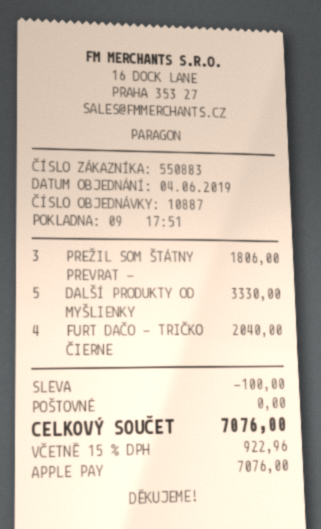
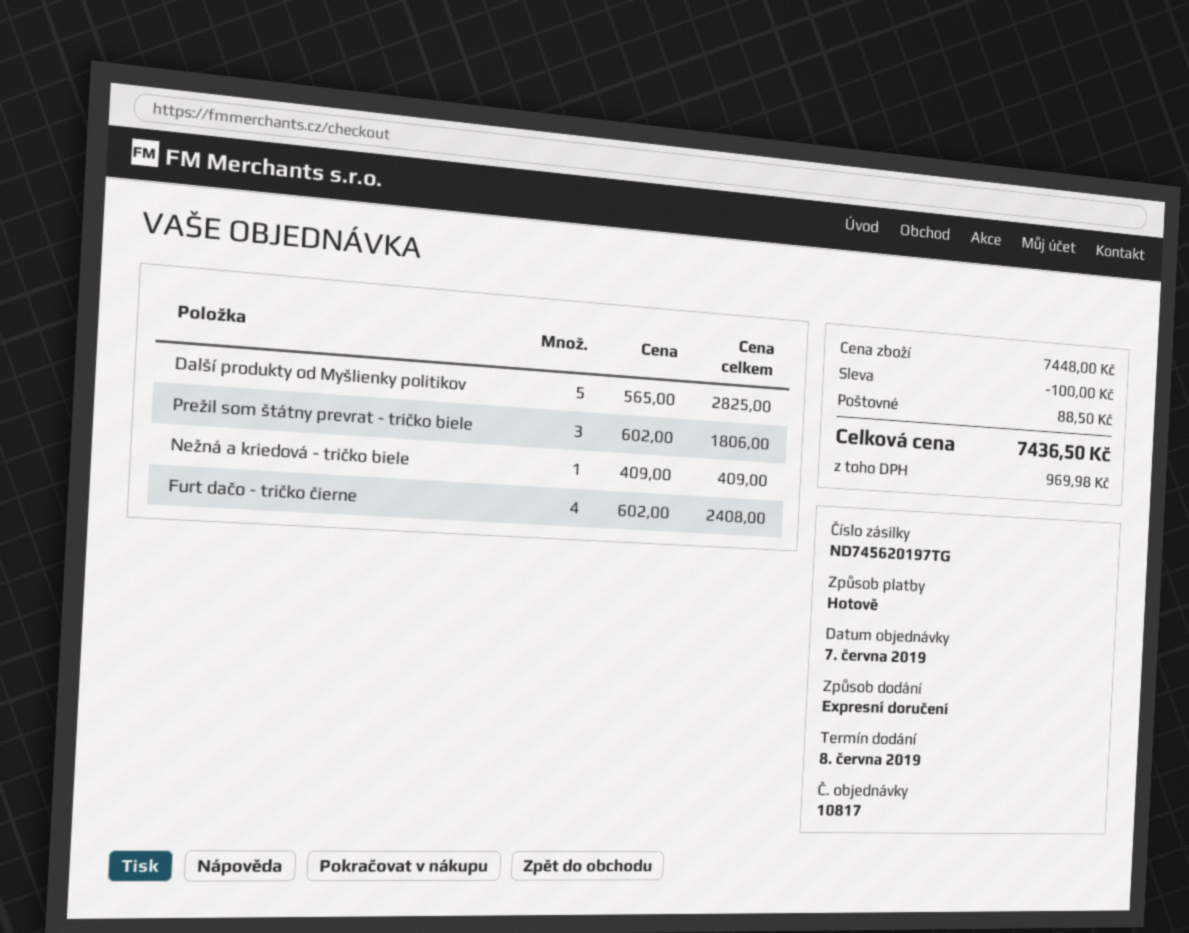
order number: 10887 -> 10817
order date: 2019-06-04 -> 2019-06-07
payment method: Apple Pay -> cash
DALŠÍ PRODUKTY OD MYŠLIENKY: 5 for 3330.00 -> 5 for 2825.00
FURT DAČO - TRIČKO ČIERNE: 4 for 2040.00 -> 4 for 2408.00
Nežná a kriedová - tričko biele: none -> 1 for 409.00
shipping: 0.00 -> 88.50
tax: 922.96 -> 969.98
total: 7076.00 -> 7436.50

